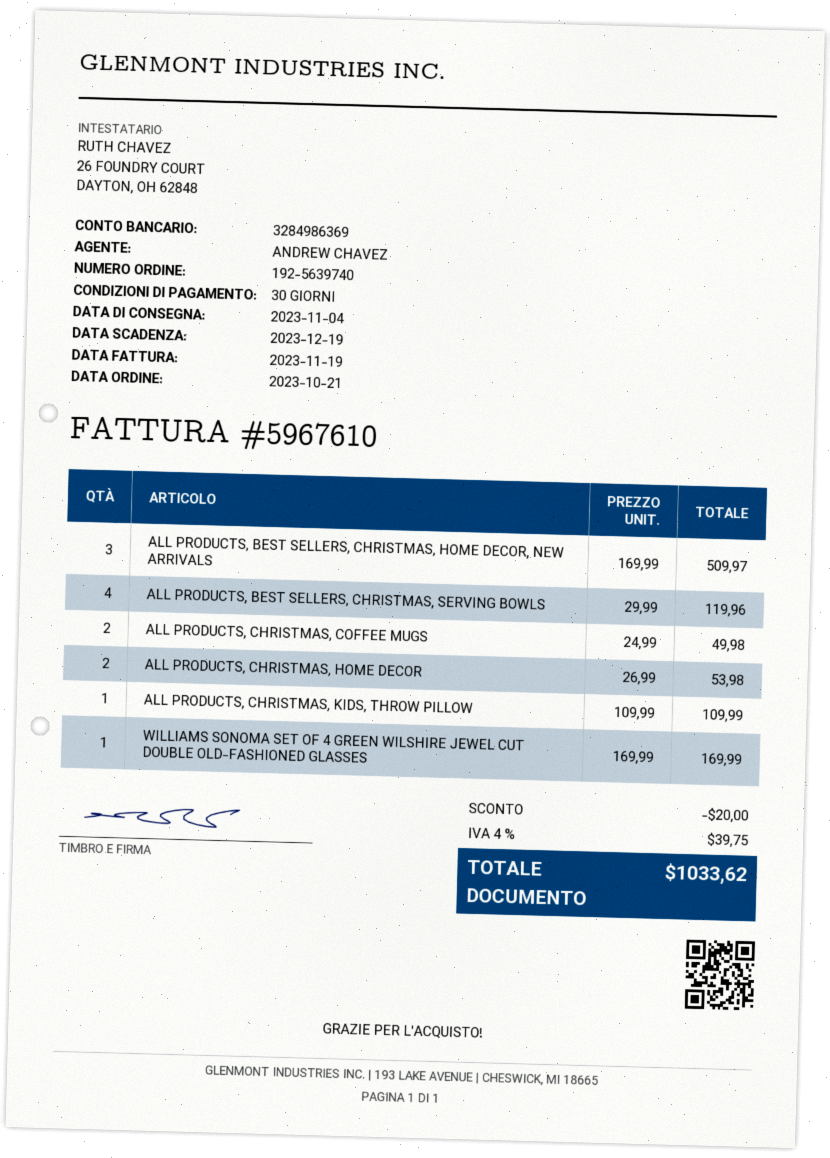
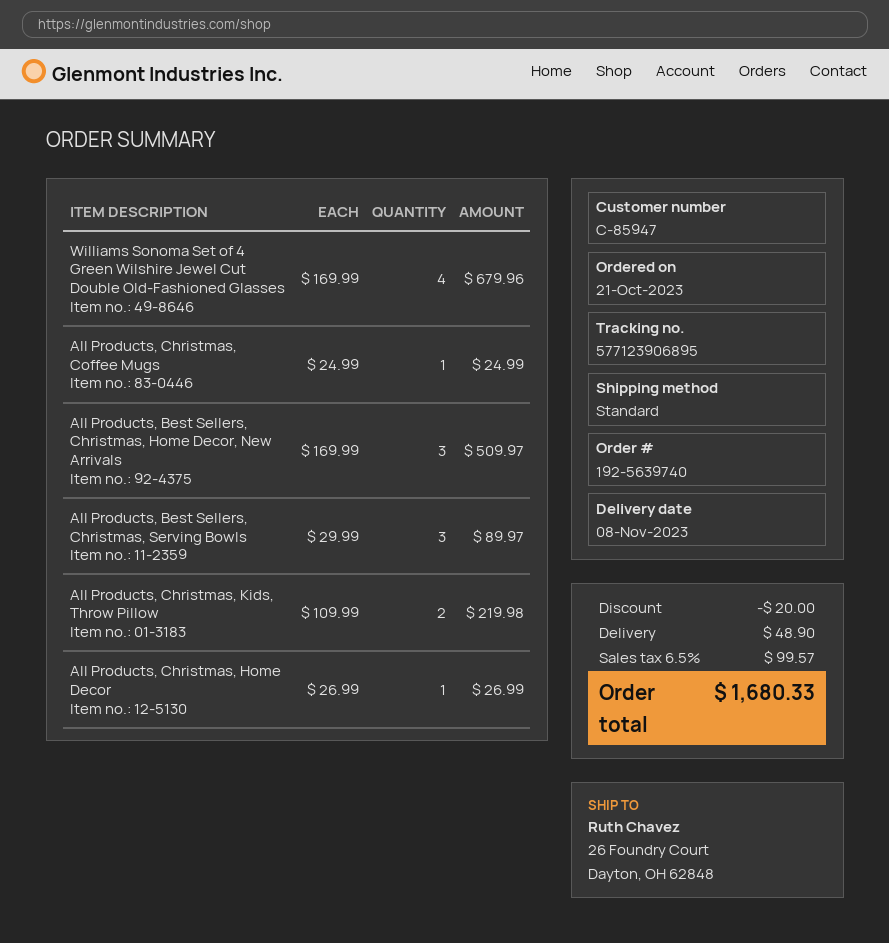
delivery date: 2023-11-04 -> 2023-11-08
ALL PRODUCTS, BEST SELLERS, CHRISTMAS, SERVING BOWLS: 4 x 29.99 = 119.96 -> 3 x 29.99 = 89.97
ALL PRODUCTS, CHRISTMAS, COFFEE MUGS: 2 x 24.99 = 49.98 -> 1 x 24.99 = 24.99
ALL PRODUCTS, CHRISTMAS, HOME DECOR: 2 x 26.99 = 53.98 -> 1 x 26.99 = 26.99
ALL PRODUCTS, CHRISTMAS, KIDS, THROW PILLOW: 1 x 109.99 = 109.99 -> 2 x 109.99 = 219.98
WILLIAMS SONOMA SET OF 4 GREEN WILSHIRE JEWEL CUT DOUBLE OLD-FASHIONED GLASSES: 1 x 169.99 = 169.99 -> 4 x 169.99 = 679.96
shipping: none -> 48.90
tax: 4% = 39.75 -> 6.5% = 99.57
total: 1033.62 -> 1680.33

